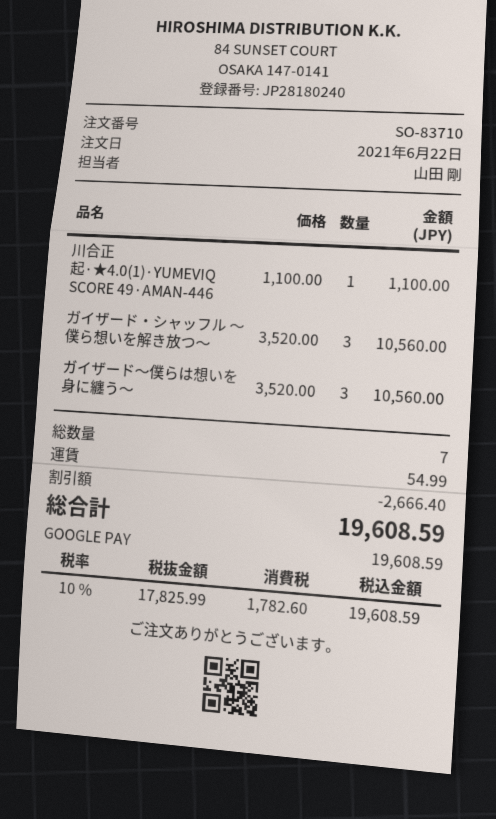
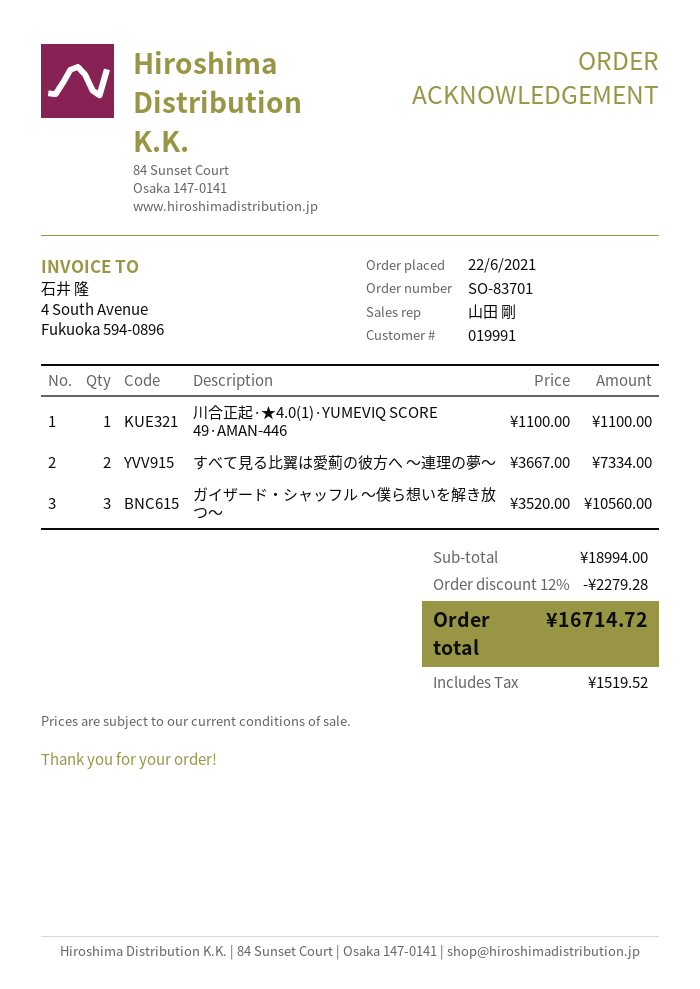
order number: SO-83710 -> SO-83701
ガイザード〜僕らは想いを身に纏う〜: 3 x 3520.00 = 10560.00 -> none
すべて見る比翼は愛薊の彼方へ 〜連理の夢〜: none -> 2 x 3667.00 = 7334.00
discount: 2666.40 -> 2279.28
shipping: 54.99 -> none
tax: 1782.60 -> 1519.52
total: 19608.59 -> 16714.72

